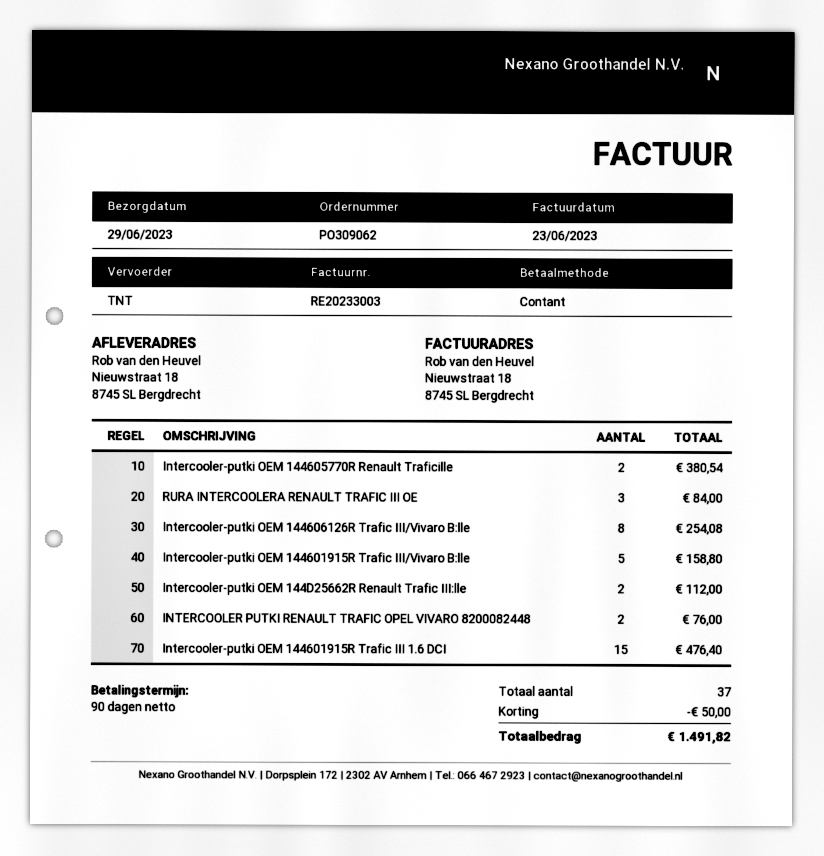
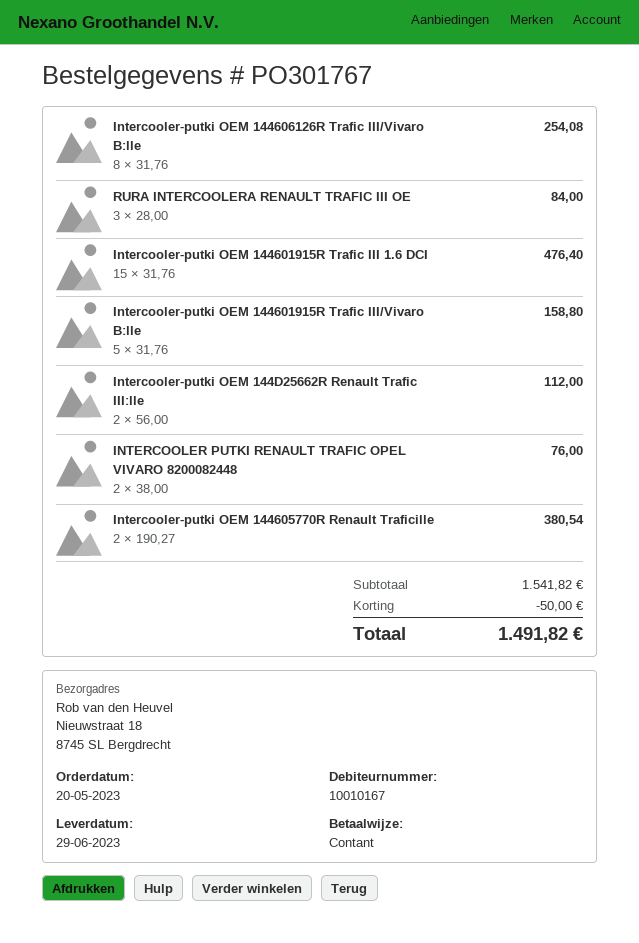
order number: PO309062 -> PO301767

